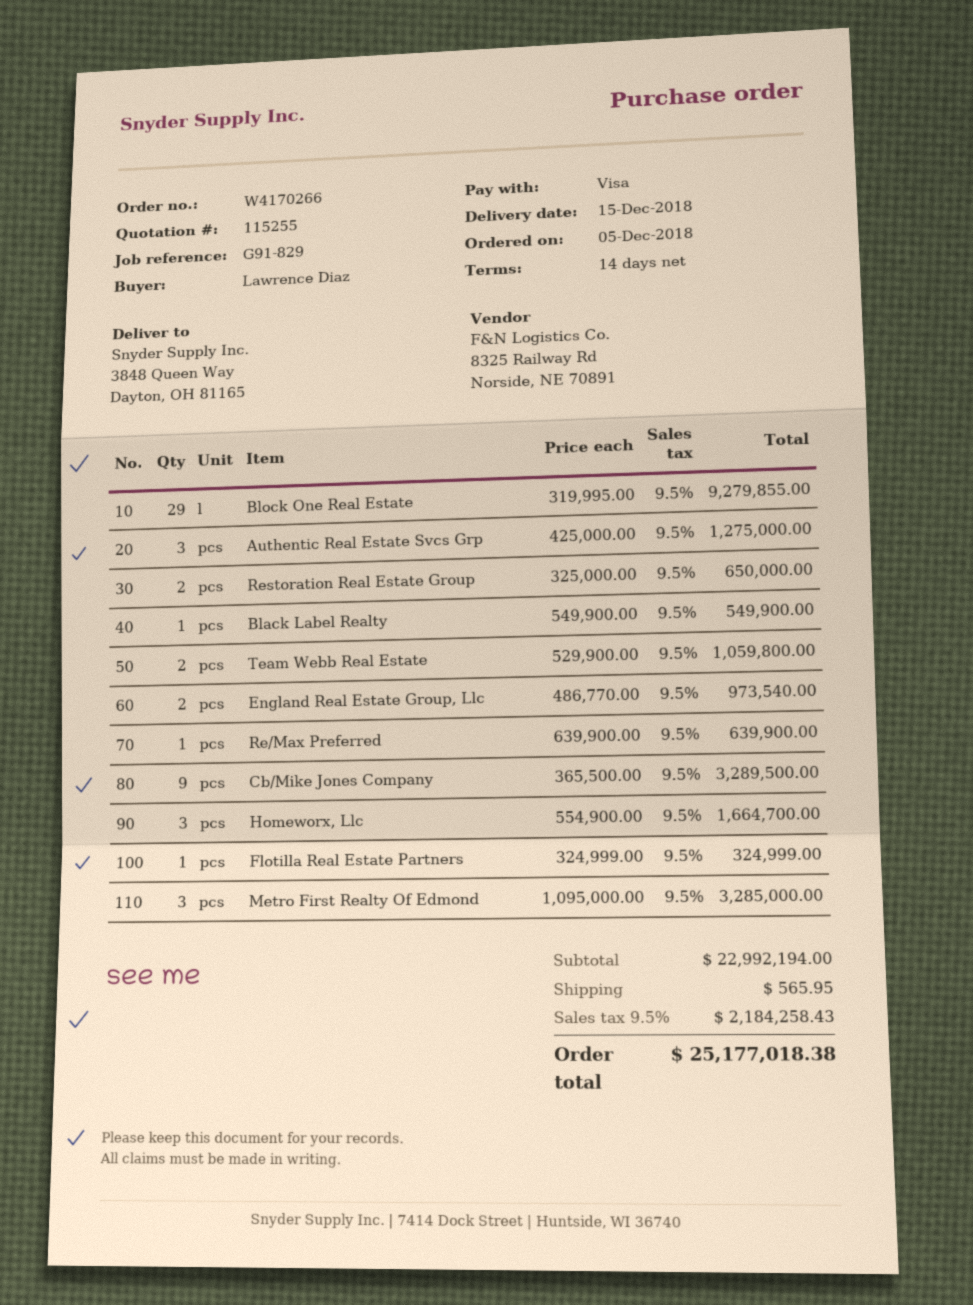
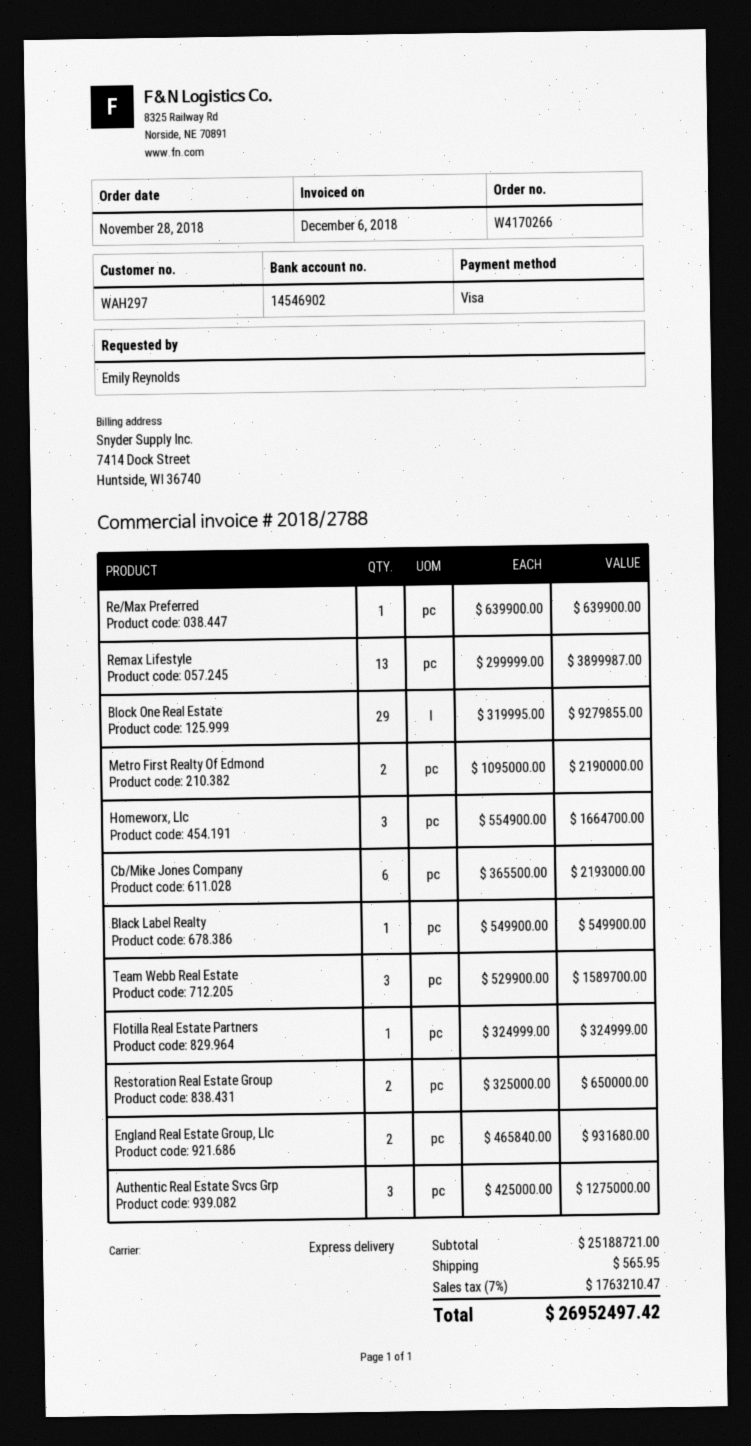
order date: 2018-12-05 -> 2018-11-28
ordered by: Lawrence Diaz -> Emily Reynolds
Team Webb Real Estate: 2 x 529900.00 = 1059800.00 -> 3 x 529900.00 = 1589700.00
England Real Estate Group, Llc: 2 x 486770.00 = 973540.00 -> 2 x 465840.00 = 931680.00
Cb/Mike Jones Company: 9 x 365500.00 = 3289500.00 -> 6 x 365500.00 = 2193000.00
Metro First Realty Of Edmond: 3 x 1095000.00 = 3285000.00 -> 2 x 1095000.00 = 2190000.00
Remax Lifestyle: none -> 13 x 299999.00 = 3899987.00
subtotal: 22992194.00 -> 25188721.00
tax: 9.5% = 2184258.43 -> 7% = 1763210.47
total: 25177018.38 -> 26952497.42

